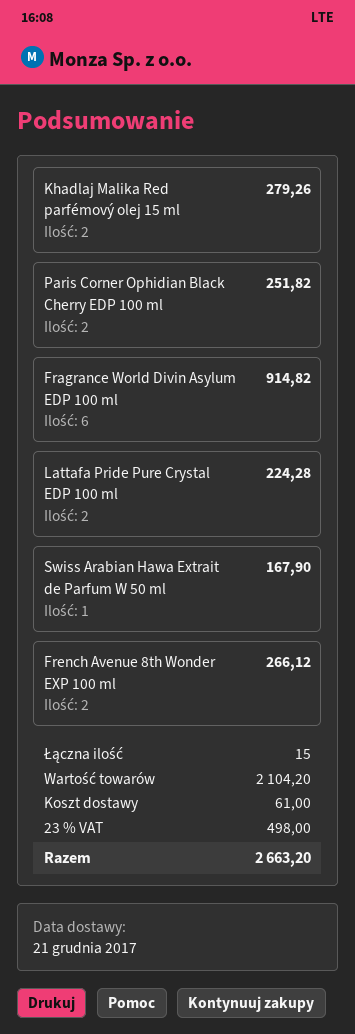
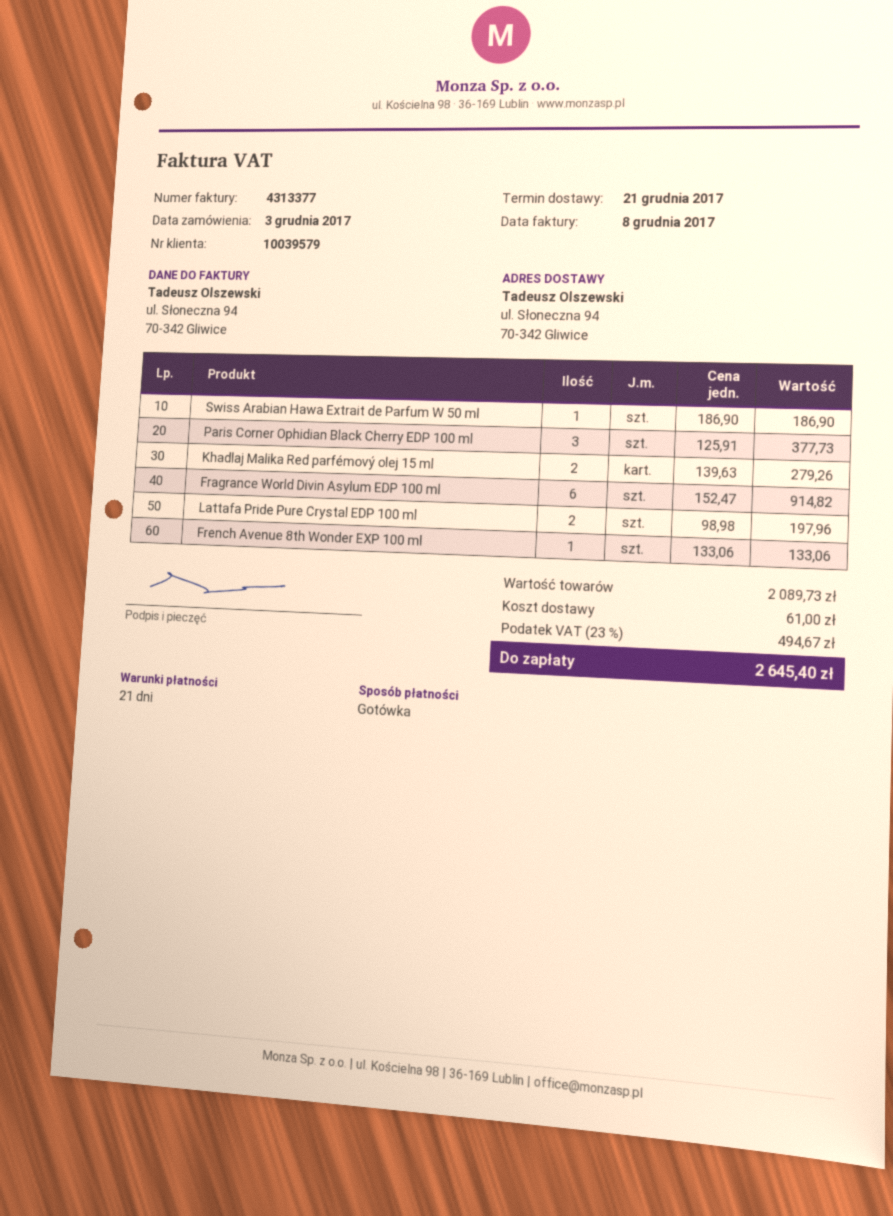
Paris Corner Ophidian Black Cherry EDP 100 ml: 2 for 251.82 -> 3 for 377.73
Lattafa Pride Pure Crystal EDP 100 ml: 2 for 224.28 -> 2 for 197.96
Swiss Arabian Hawa Extrait de Parfum W 50 ml: 1 for 167.90 -> 1 for 186.90
French Avenue 8th Wonder EXP 100 ml: 2 for 266.12 -> 1 for 133.06
subtotal: 2104.20 -> 2089.73
tax: 23% = 498.00 -> 23% = 494.67
total: 2663.20 -> 2645.40

